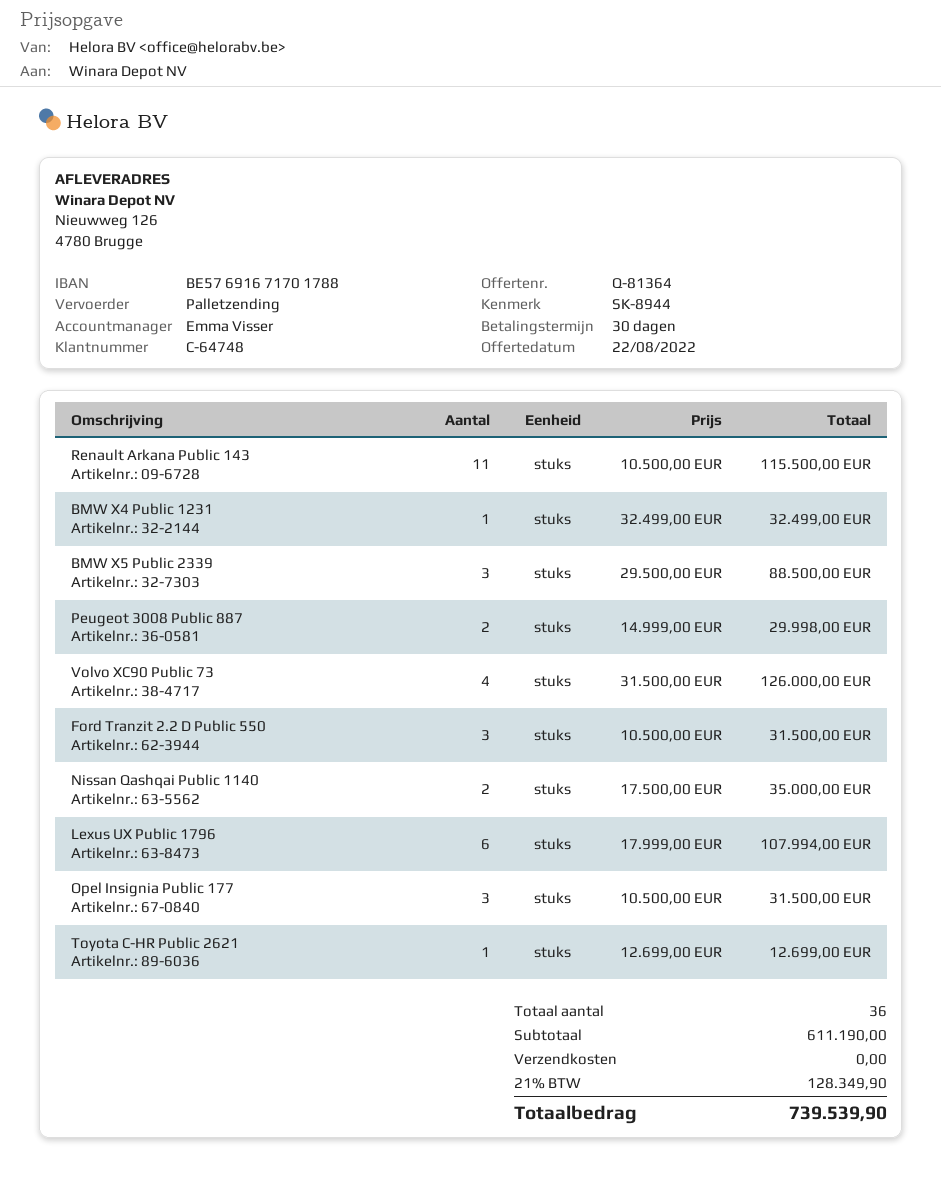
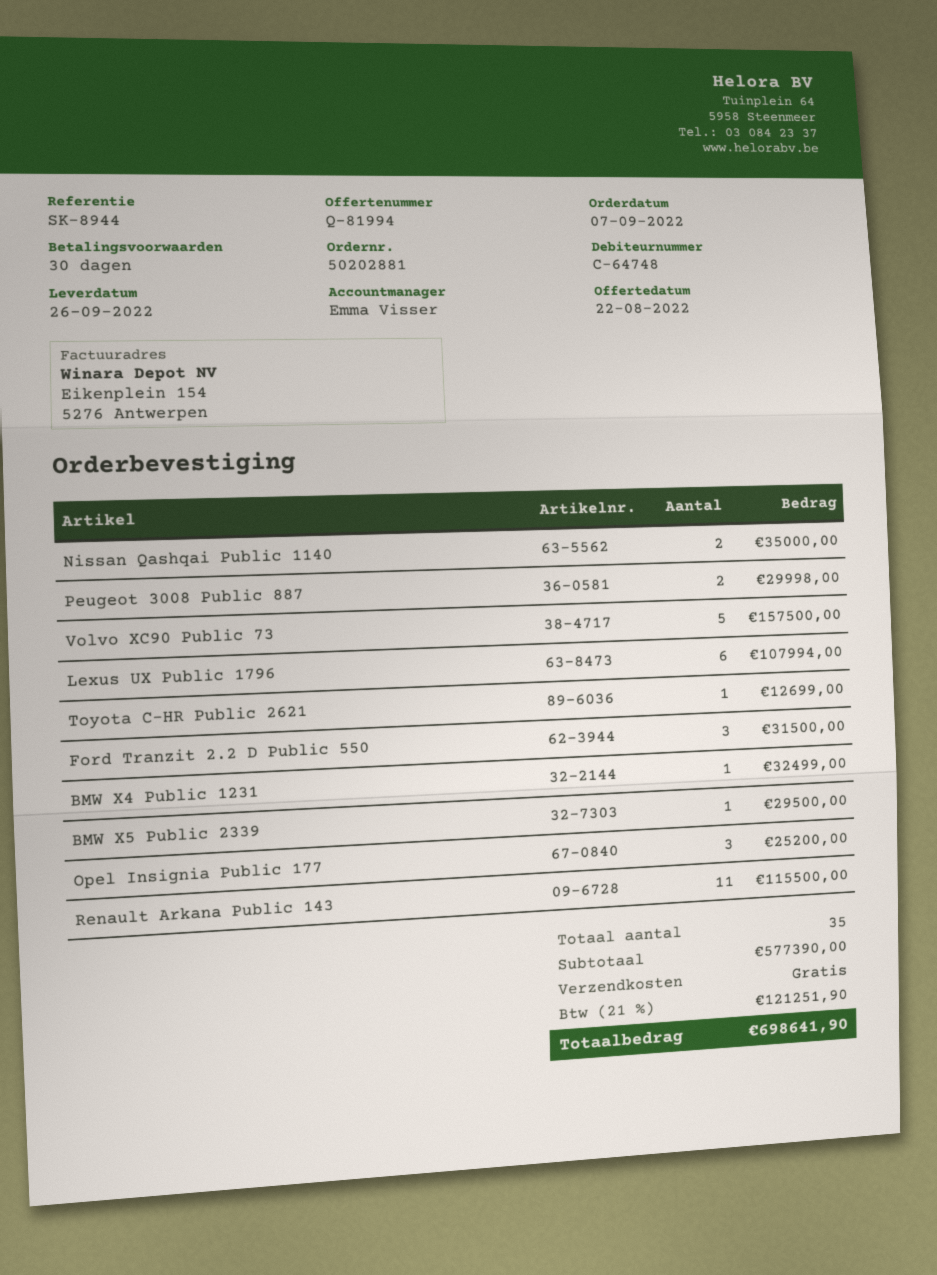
quote number: Q-81364 -> Q-81994
BMW X5 Public 2339: 3 for 88500.00 -> 1 for 29500.00
Volvo XC90 Public 73: 4 for 126000.00 -> 5 for 157500.00
Opel Insignia Public 177: 3 for 31500.00 -> 3 for 25200.00
total quantity: 36 -> 35
subtotal: 611190.00 -> 577390.00
tax: 21% = 128349.90 -> 21% = 121251.90
total: 739539.90 -> 698641.90

